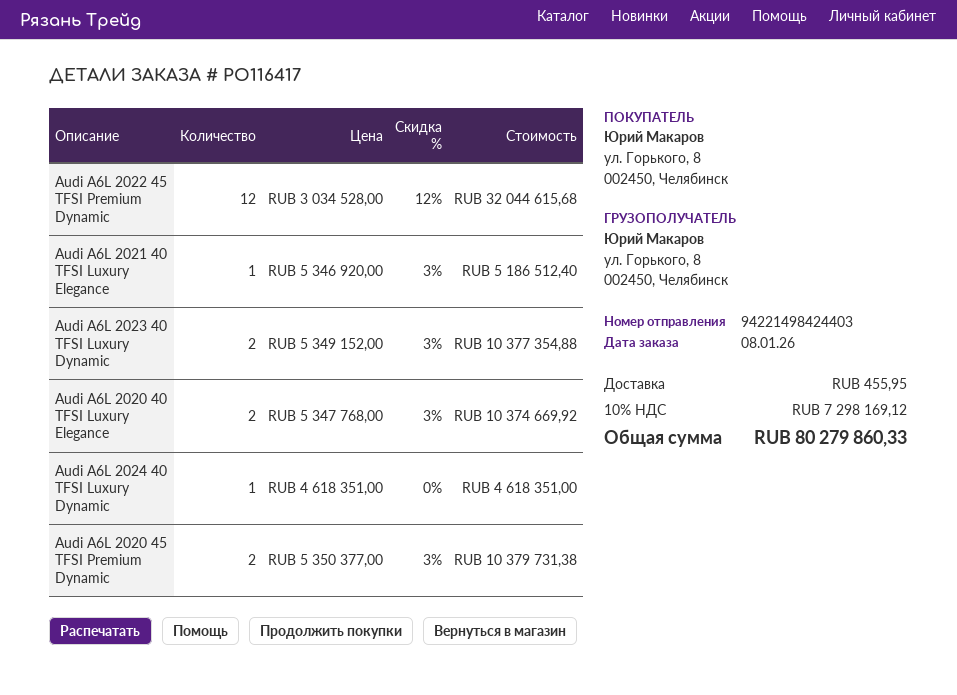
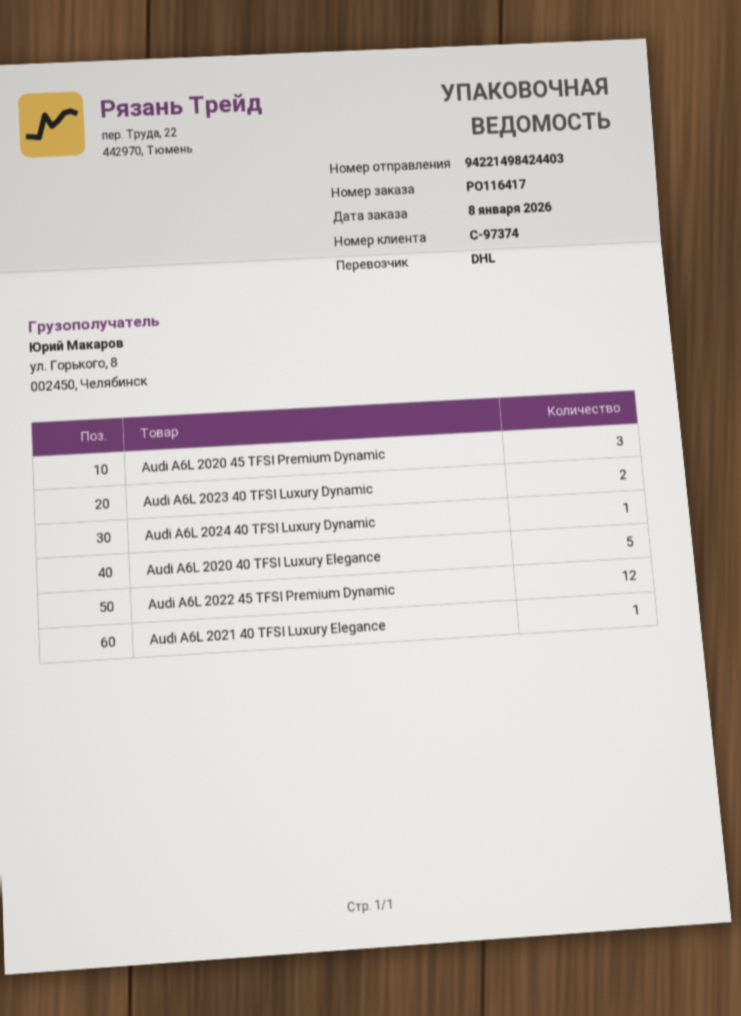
Audi A6L 2020 40 TFSI Luxury Elegance: 2 -> 5
Audi A6L 2020 45 TFSI Premium Dynamic: 2 -> 3

